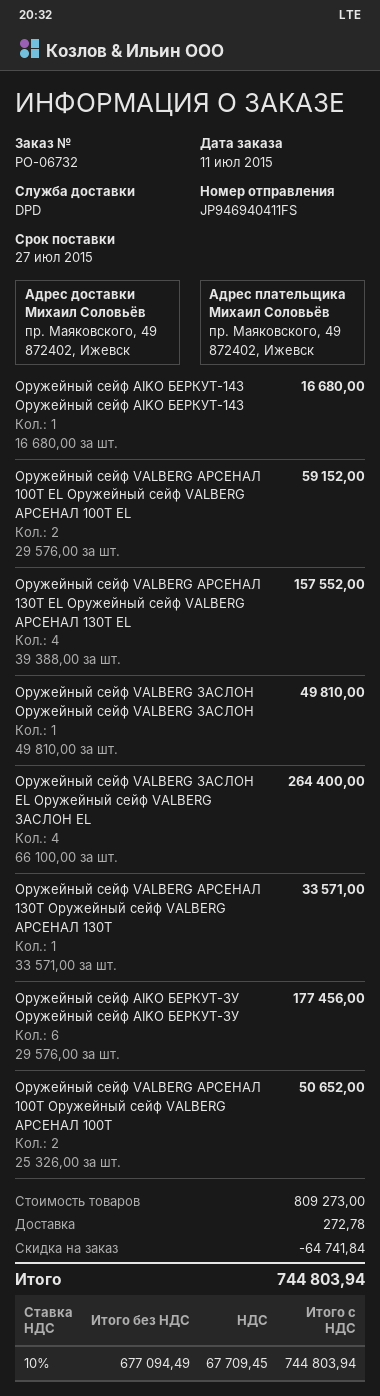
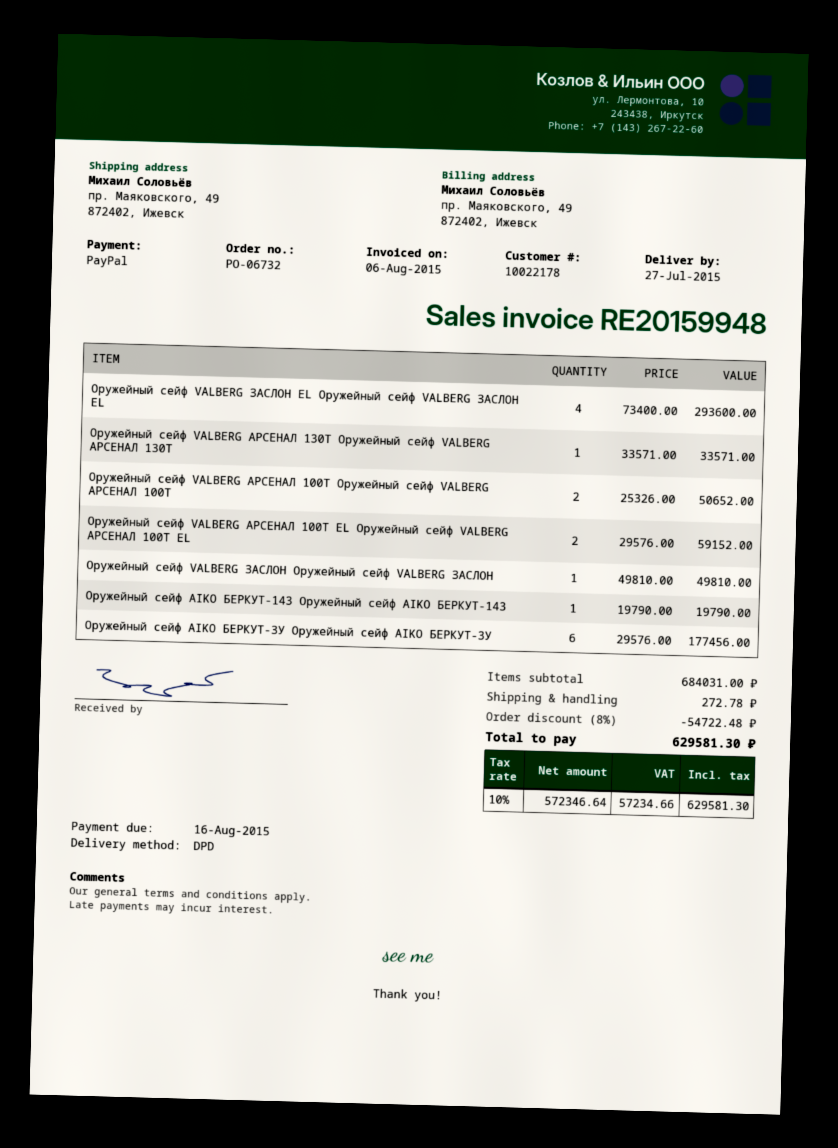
Оружейный сейф AIKO БЕРКУТ-143 Оружейный сейф AIKO БЕРКУТ-143: 1 x 16680.00 = 16680.00 -> 1 x 19790.00 = 19790.00
Оружейный сейф VALBERG АРСЕНАЛ 130Т EL Оружейный сейф VALBERG АРСЕНАЛ 130Т EL: 4 x 39388.00 = 157552.00 -> none
Оружейный сейф VALBERG ЗАСЛОН EL Оружейный сейф VALBERG ЗАСЛОН EL: 4 x 66100.00 = 264400.00 -> 4 x 73400.00 = 293600.00
subtotal: 809273.00 -> 684031.00
discount: 64741.84 -> 54722.48
net: 677094.49 -> 572346.64
tax: 10% = 67709.45 -> 10% = 57234.66
total: 744803.94 -> 629581.30

